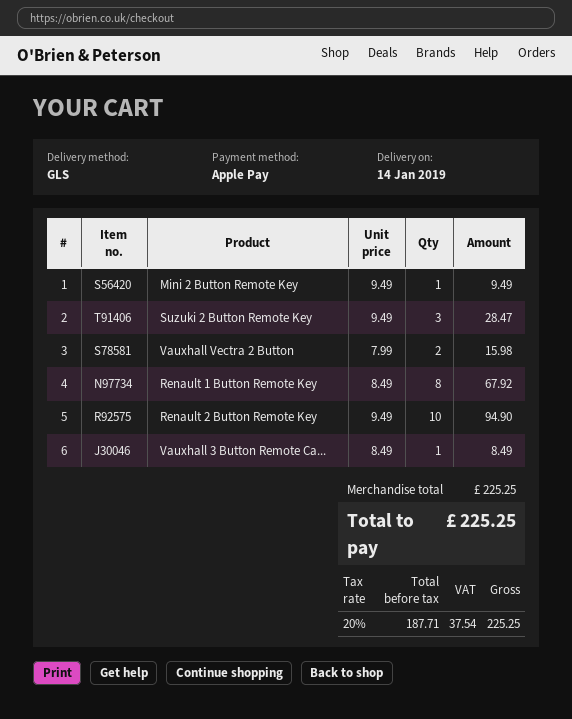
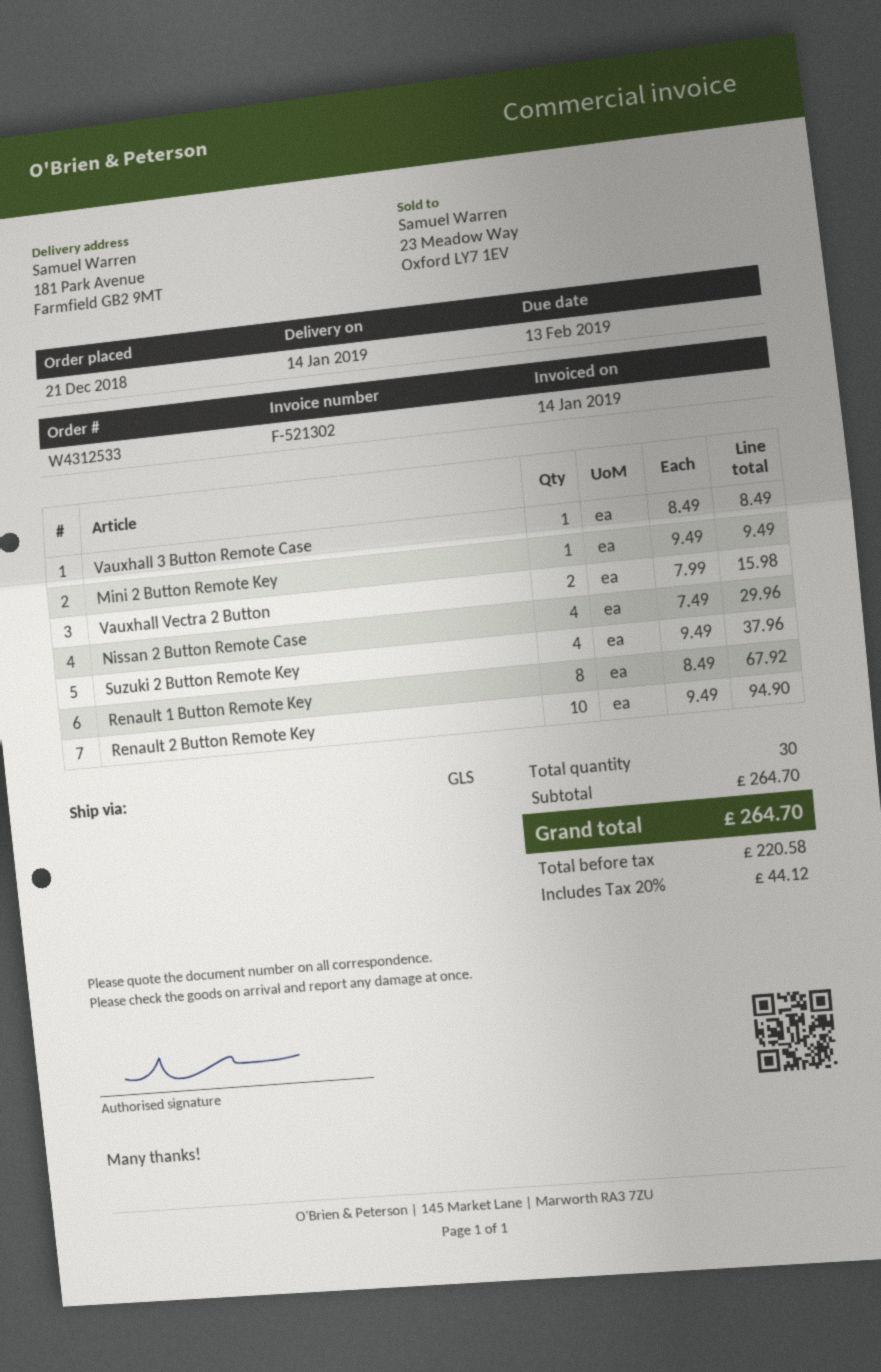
Suzuki 2 Button Remote Key: 3 x 9.49 = 28.47 -> 4 x 9.49 = 37.96
Nissan 2 Button Remote Case: none -> 4 x 7.49 = 29.96
subtotal: 225.25 -> 264.70
net: 187.71 -> 220.58
tax: 20% = 37.54 -> 20% = 44.12
total: 225.25 -> 264.70

